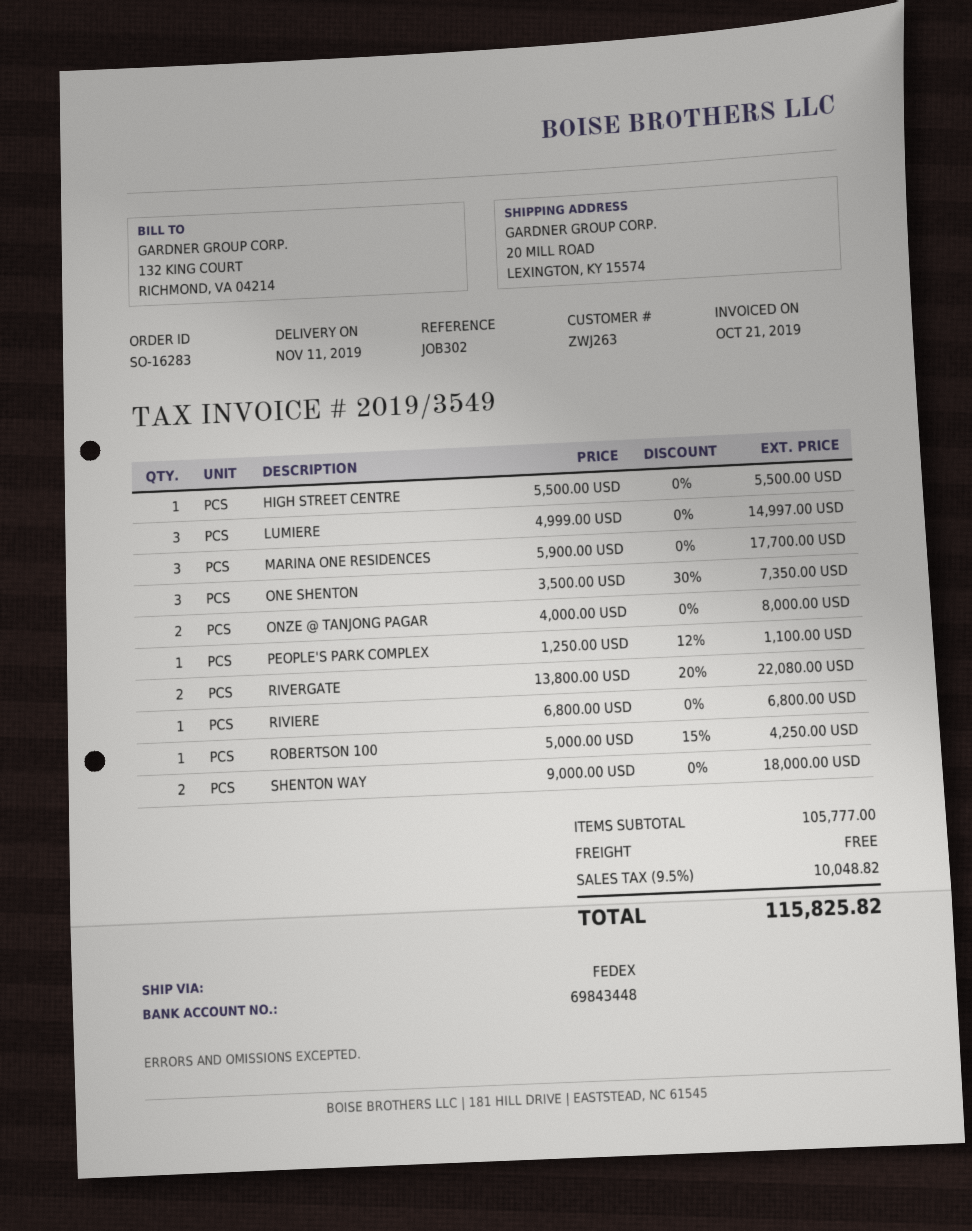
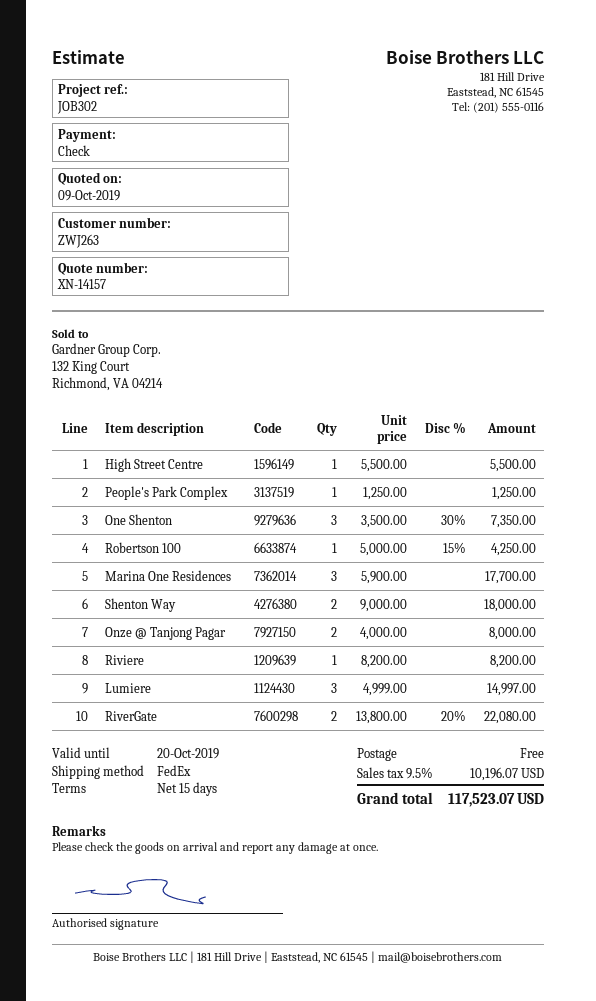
PEOPLE'S PARK COMPLEX: 1 x 1250.00 - 12% = 1100.00 -> 1 x 1250.00 = 1250.00
RIVIERE: 1 x 6800.00 = 6800.00 -> 1 x 8200.00 = 8200.00
tax: 9.5% = 10048.82 -> 9.5% = 10196.07
total: 115825.82 -> 117523.07

